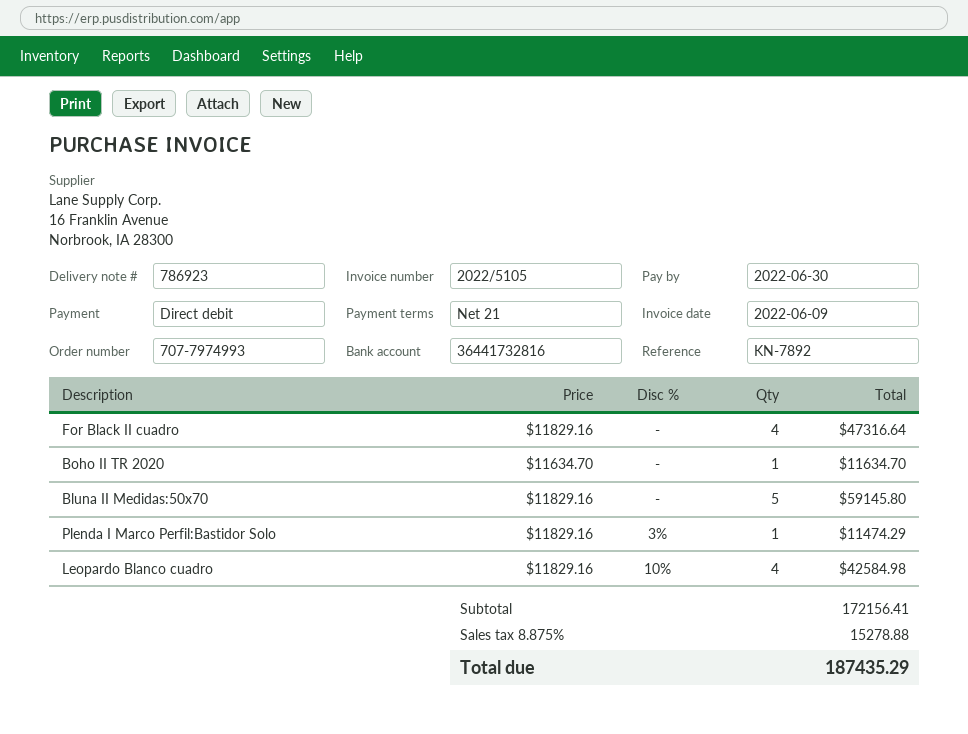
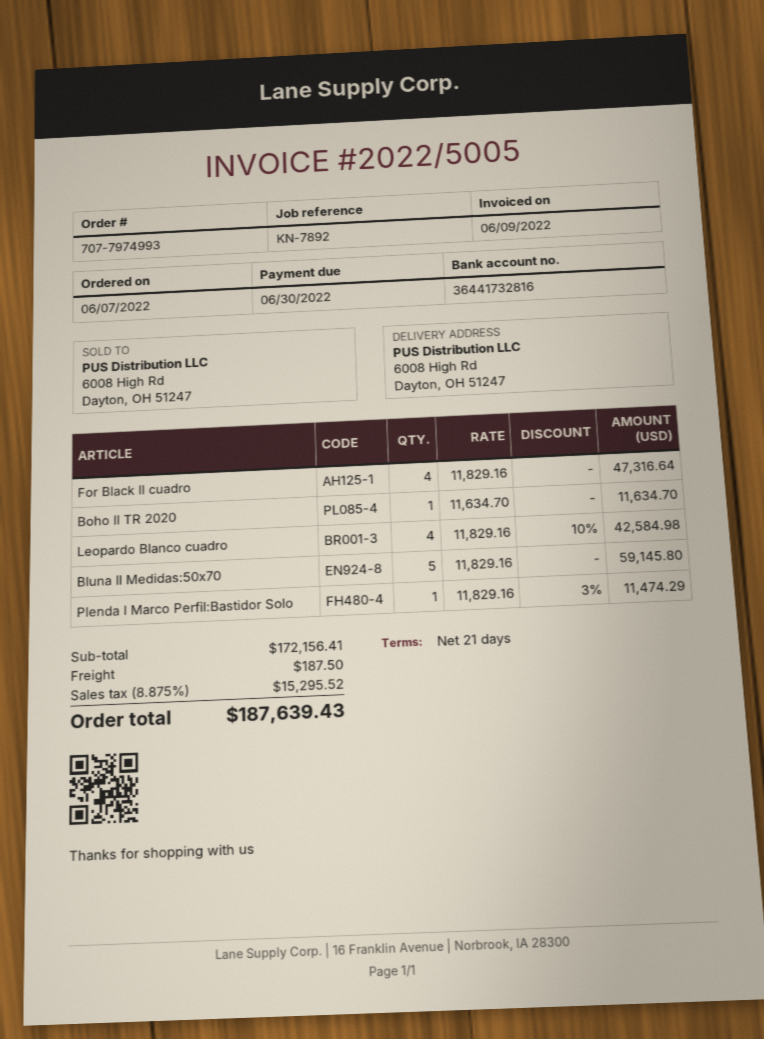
invoice number: 2022/5105 -> 2022/5005
shipping: none -> 187.50
tax: 8.875% = 15278.88 -> 8.875% = 15295.52
total: 187435.29 -> 187639.43

